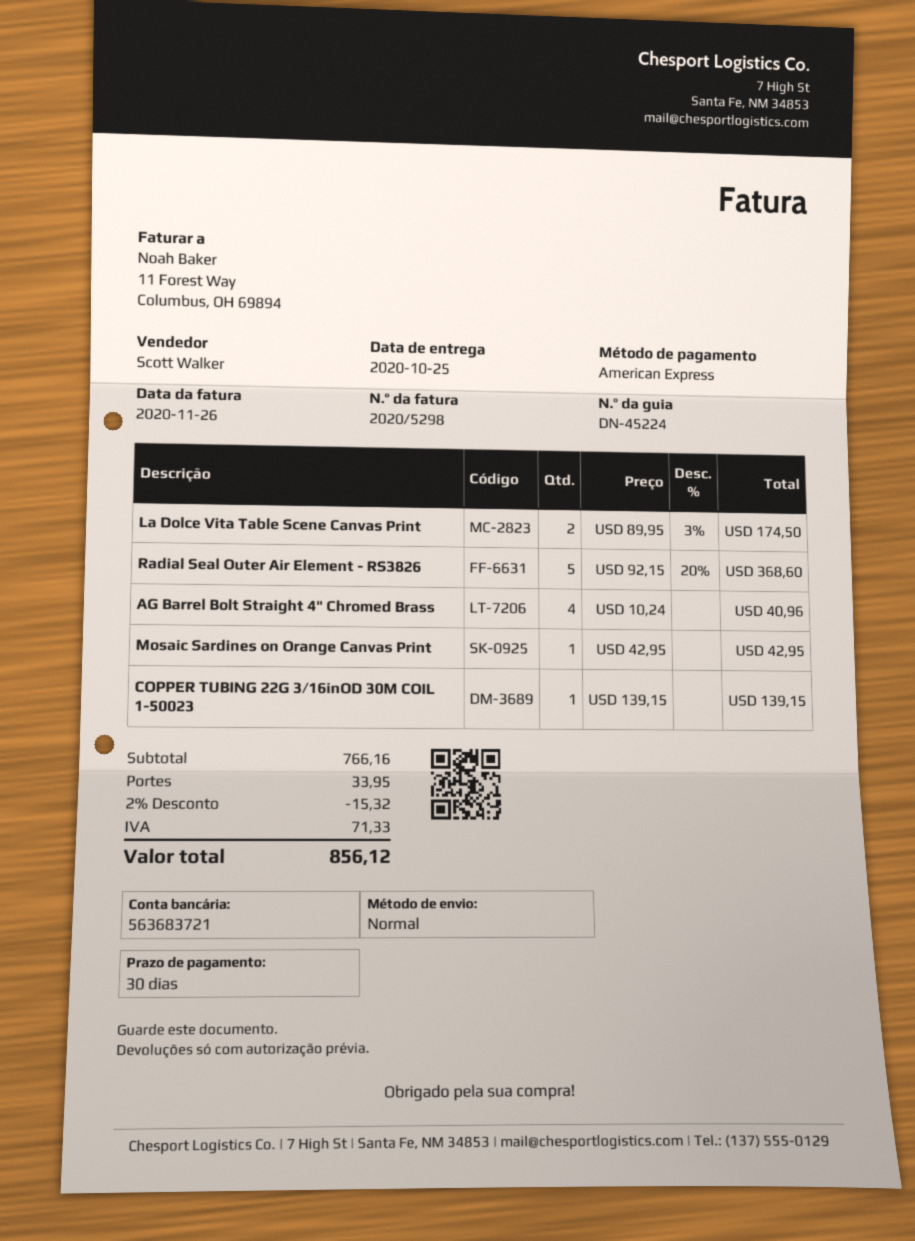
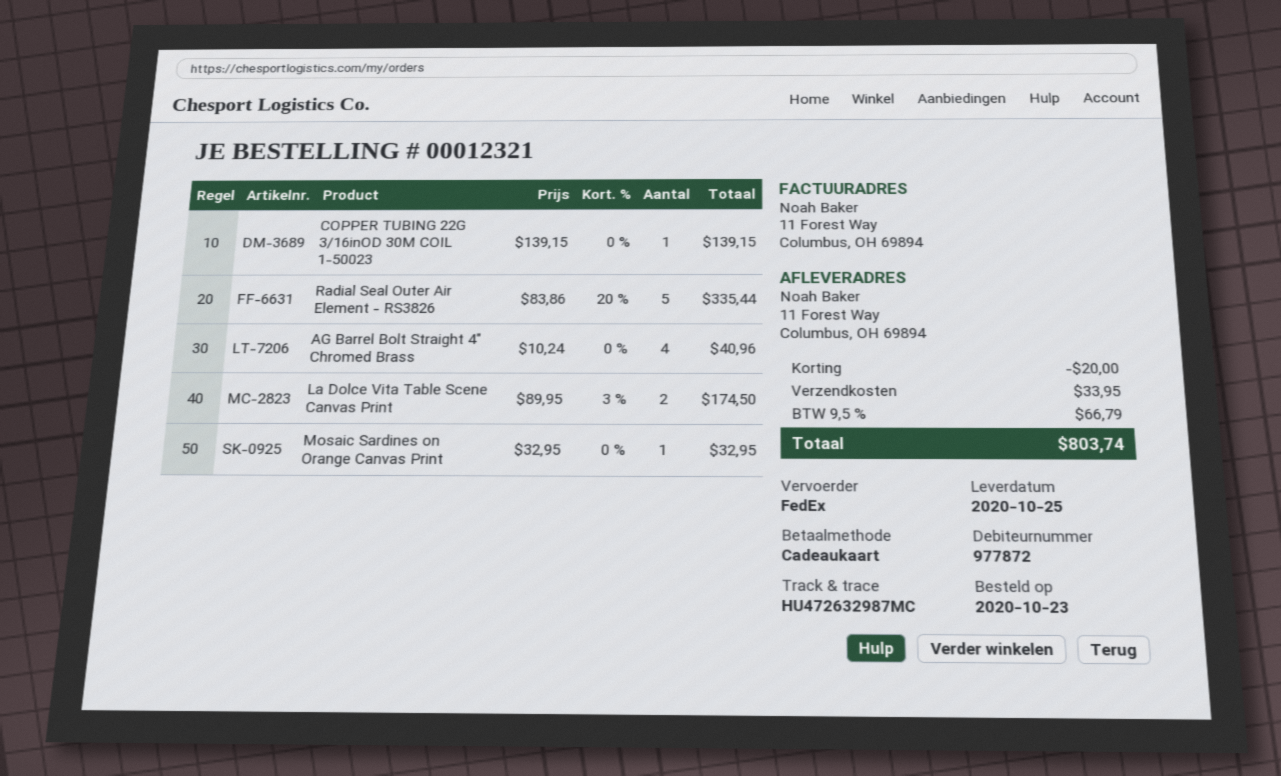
payment method: American Express -> gift card
shipping method: standard -> FedEx
Radial Seal Outer Air Element - RS3826: 5 x 92.15 - 20% = 368.60 -> 5 x 83.86 - 20% = 335.44
Mosaic Sardines on Orange Canvas Print: 1 x 42.95 = 42.95 -> 1 x 32.95 = 32.95
discount: 15.32 -> 20.00
tax: 71.33 -> 66.79
total: 856.12 -> 803.74

